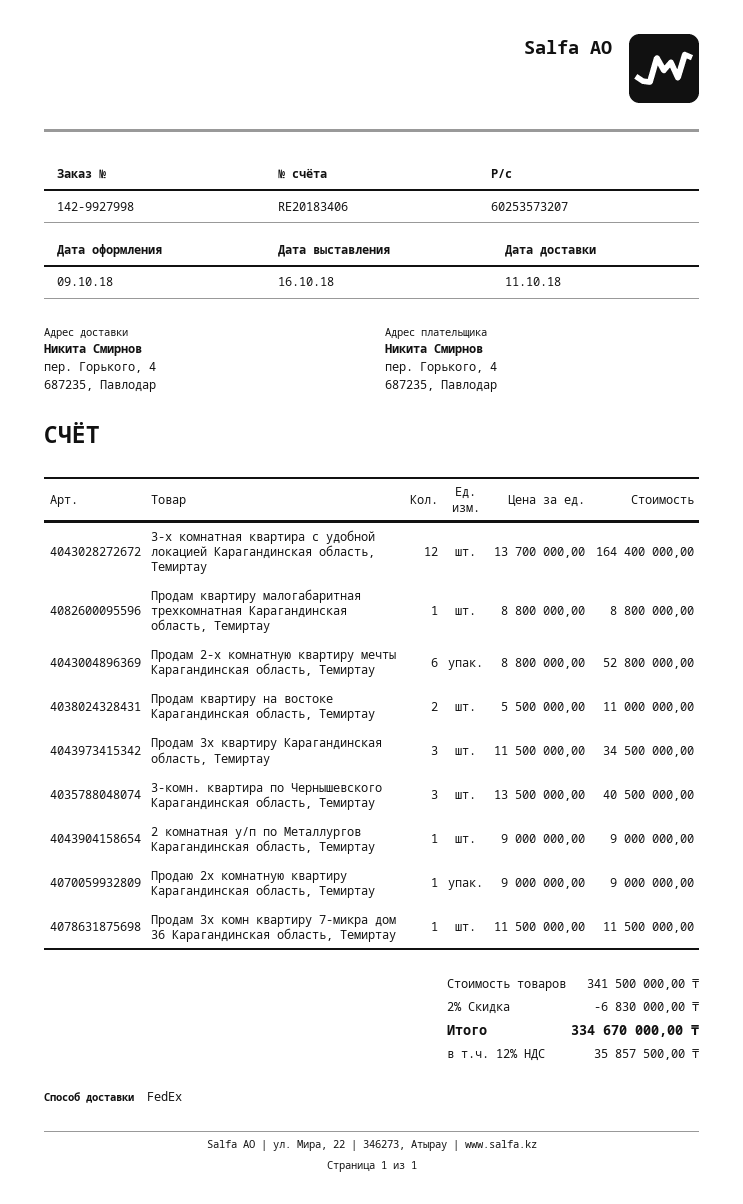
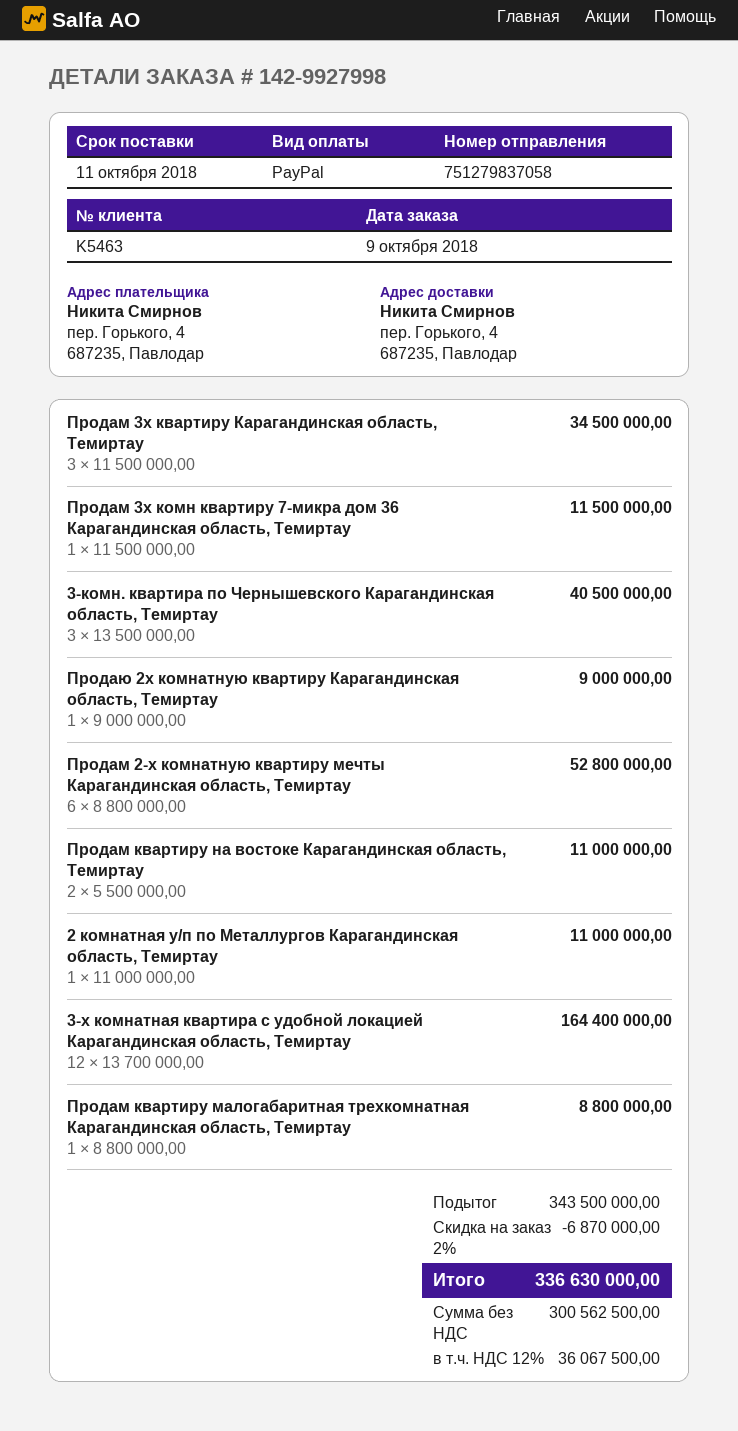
2 комнатная у/п по Металлургов Карагандинская область, Темиртау: 1 x 9000000.00 = 9000000.00 -> 1 x 11000000.00 = 11000000.00
subtotal: 341500000.00 -> 343500000.00
discount: 2% = 6830000.00 -> 2% = 6870000.00
tax: 12% = 35857500.00 -> 12% = 36067500.00
total: 334670000.00 -> 336630000.00

